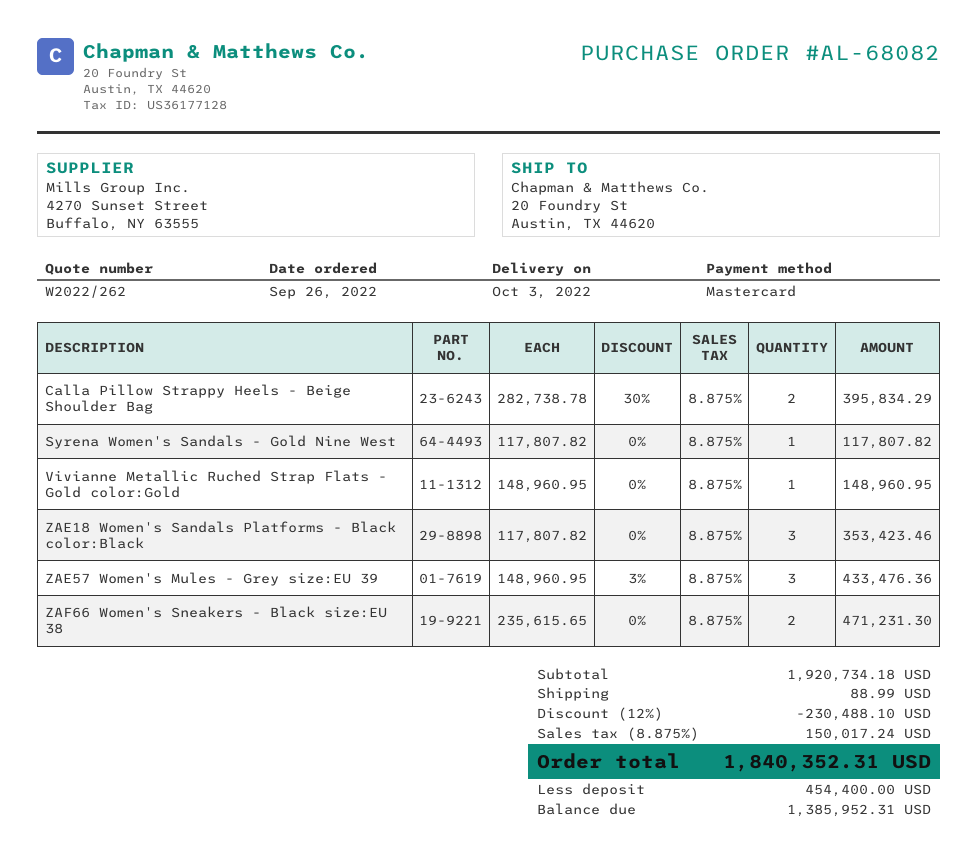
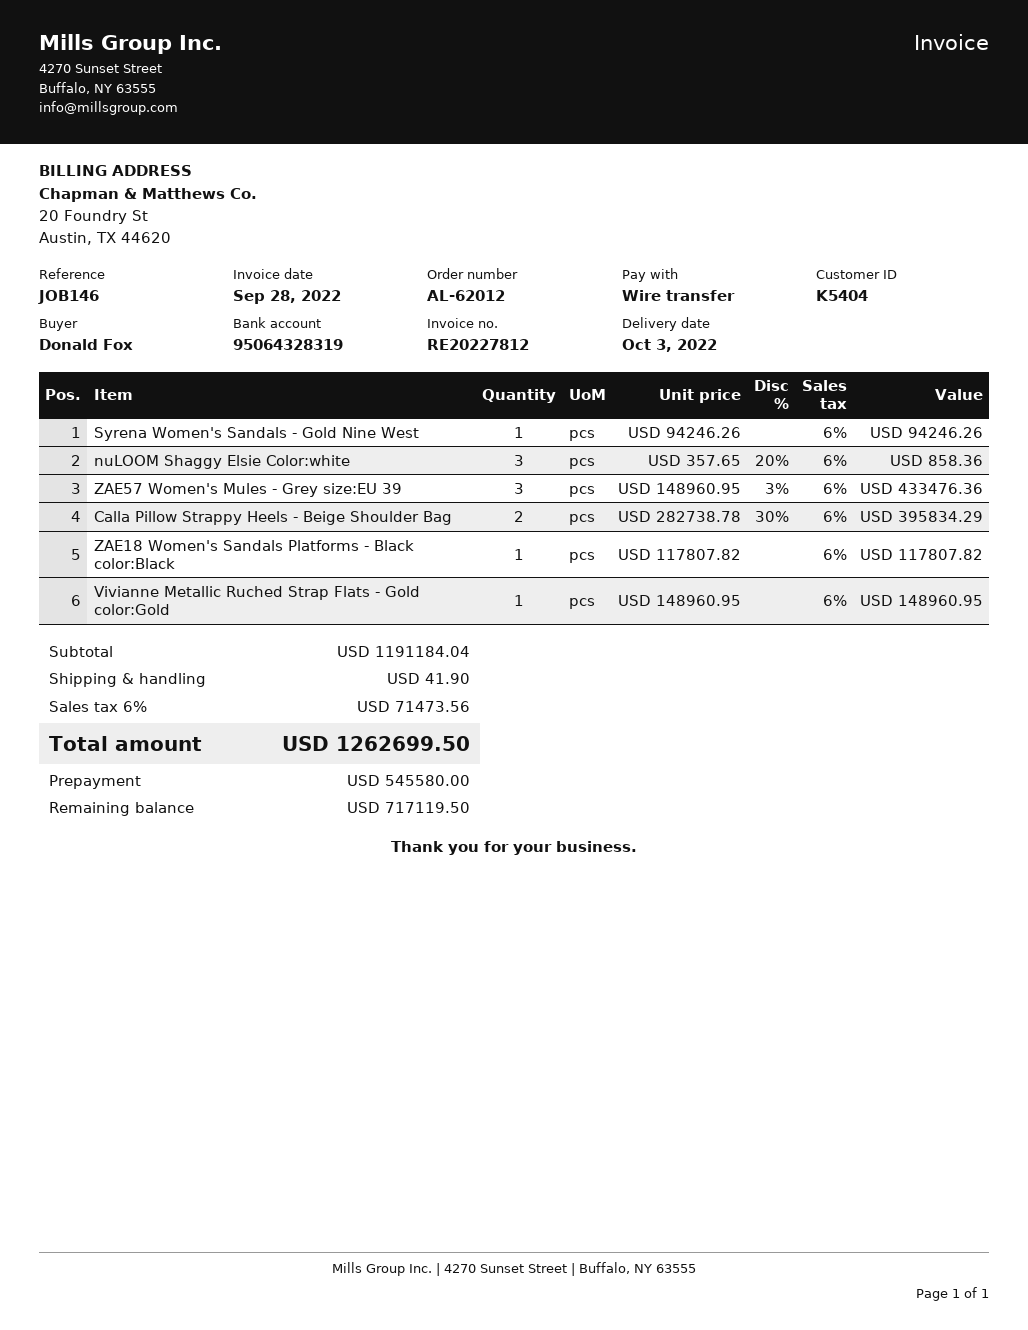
order number: AL-68082 -> AL-62012
payment method: Mastercard -> bank transfer
Syrena Women's Sandals - Gold Nine West: 1 x 117807.82 = 117807.82 -> 1 x 94246.26 = 94246.26
ZAE18 Women's Sandals Platforms - Black color:Black: 3 x 117807.82 = 353423.46 -> 1 x 117807.82 = 117807.82
ZAF66 Women's Sneakers - Black size:EU 38: 2 x 235615.65 = 471231.30 -> none
nuLOOM Shaggy Elsie Color:white: none -> 3 x 357.65 - 20% = 858.36
subtotal: 1920734.18 -> 1191184.04
discount: 12% = 230488.10 -> none
shipping: 88.99 -> 41.90
tax: 8.875% = 150017.24 -> 6% = 71473.56
total: 1840352.31 -> 1262699.50
deposit: 454400.00 -> 545580.00
balance: 1385952.31 -> 717119.50

